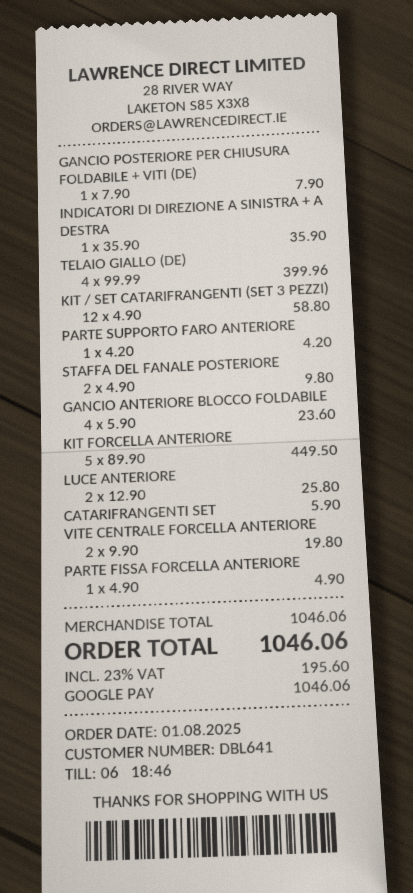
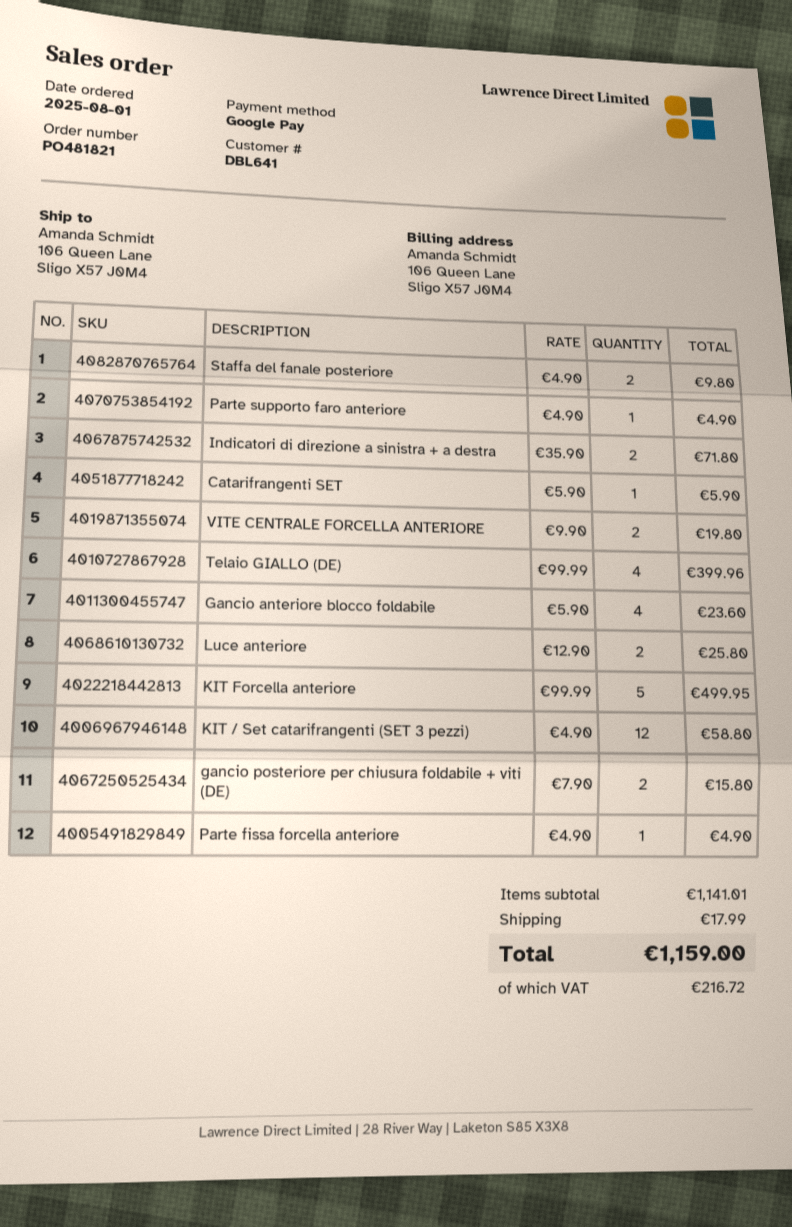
GANCIO POSTERIORE PER CHIUSURA FOLDABILE + VITI (DE): 1 x 7.90 = 7.90 -> 2 x 7.90 = 15.80
INDICATORI DI DIREZIONE A SINISTRA + A DESTRA: 1 x 35.90 = 35.90 -> 2 x 35.90 = 71.80
PARTE SUPPORTO FARO ANTERIORE: 1 x 4.20 = 4.20 -> 1 x 4.90 = 4.90
KIT FORCELLA ANTERIORE: 5 x 89.90 = 449.50 -> 5 x 99.99 = 499.95
subtotal: 1046.06 -> 1141.01
shipping: none -> 17.99
tax: 195.60 -> 216.72
total: 1046.06 -> 1159.00

